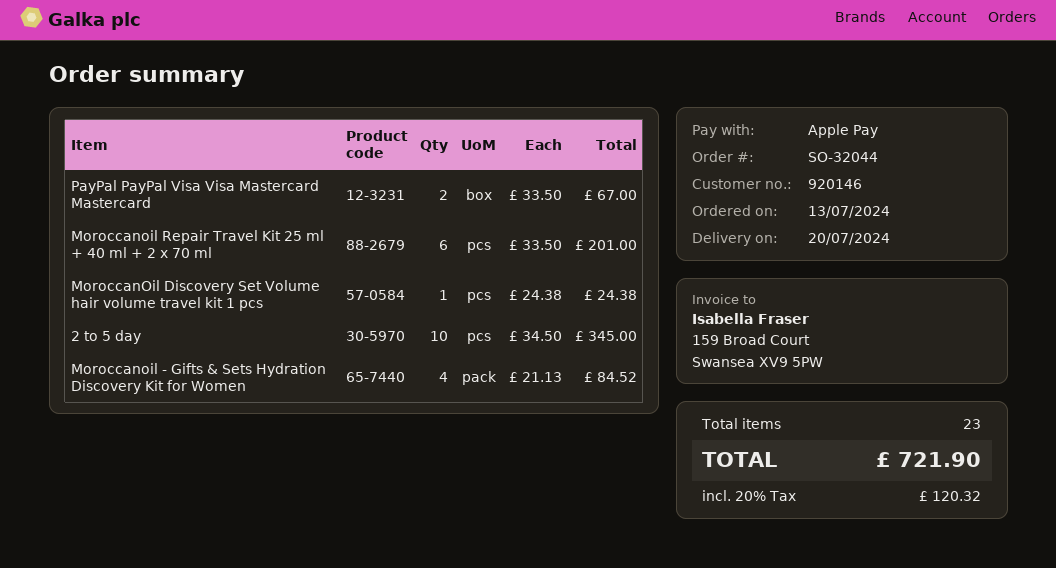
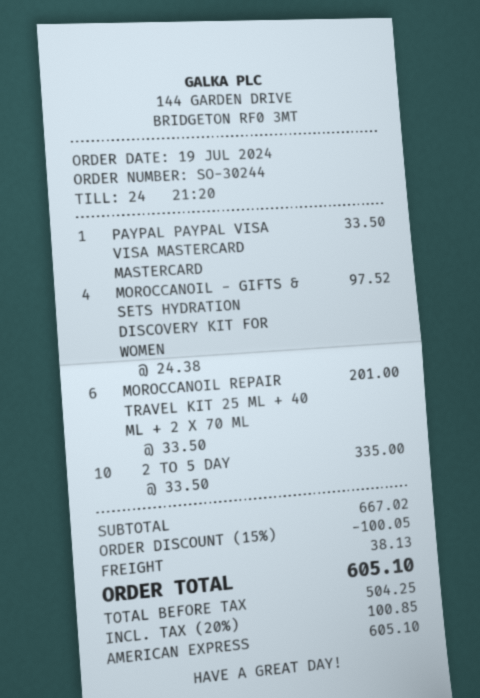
order number: SO-32044 -> SO-30244
order date: 2024-07-13 -> 2024-07-19
payment method: Apple Pay -> American Express
PayPal PayPal Visa Visa Mastercard Mastercard: 2 x 33.50 = 67.00 -> 1 x 33.50 = 33.50
MoroccanOil Discovery Set Volume hair volume travel kit 1 pcs: 1 x 24.38 = 24.38 -> none
2 to 5 day: 10 x 34.50 = 345.00 -> 10 x 33.50 = 335.00
Moroccanoil - Gifts & Sets Hydration Discovery Kit for Women: 4 x 21.13 = 84.52 -> 4 x 24.38 = 97.52
discount: none -> 15% = 100.05
shipping: none -> 38.13
tax: 20% = 120.32 -> 20% = 100.85
total: 721.90 -> 605.10

